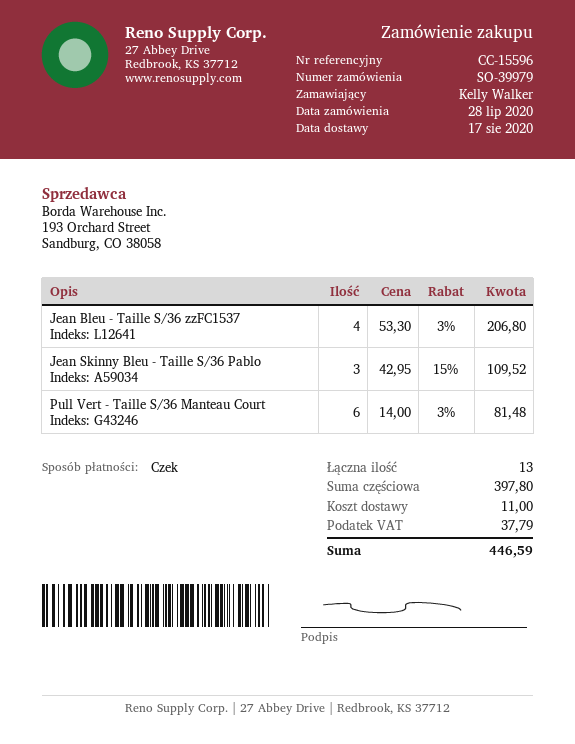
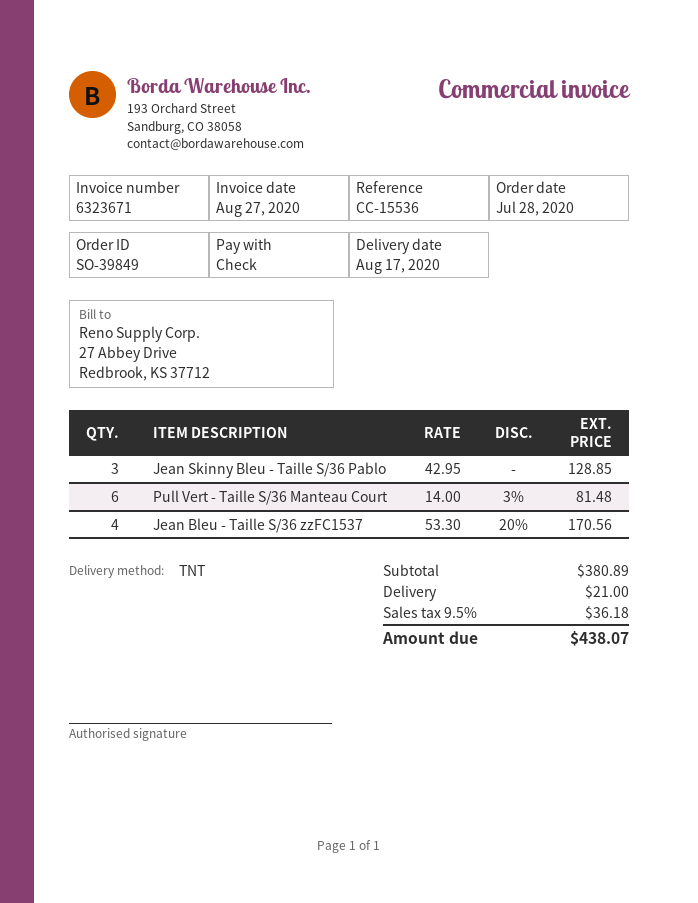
order number: SO-39979 -> SO-39849
reference: CC-15596 -> CC-15536
Jean Bleu - Taille S/36 zzFC1537: 4 x 53.30 - 3% = 206.80 -> 4 x 53.30 - 20% = 170.56
Jean Skinny Bleu - Taille S/36 Pablo: 3 x 42.95 - 15% = 109.52 -> 3 x 42.95 = 128.85
subtotal: 397.80 -> 380.89
shipping: 11.00 -> 21.00
tax: 37.79 -> 36.18
total: 446.59 -> 438.07

